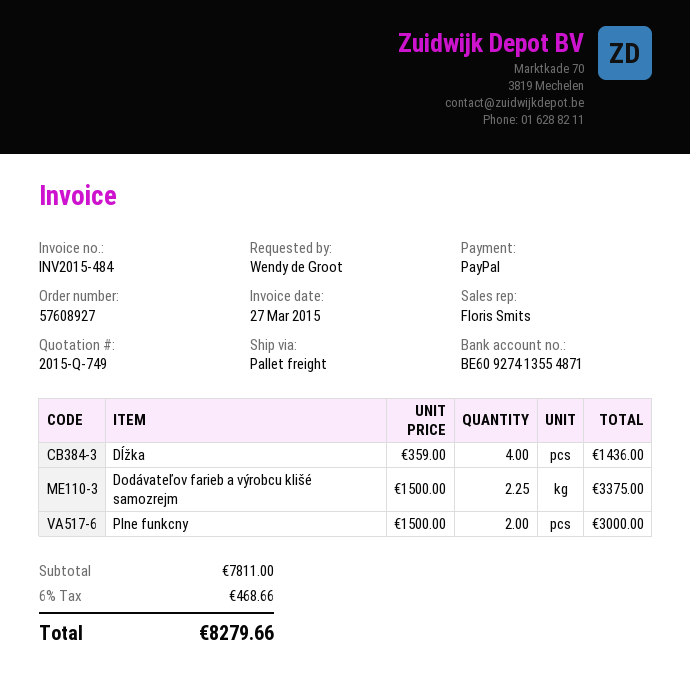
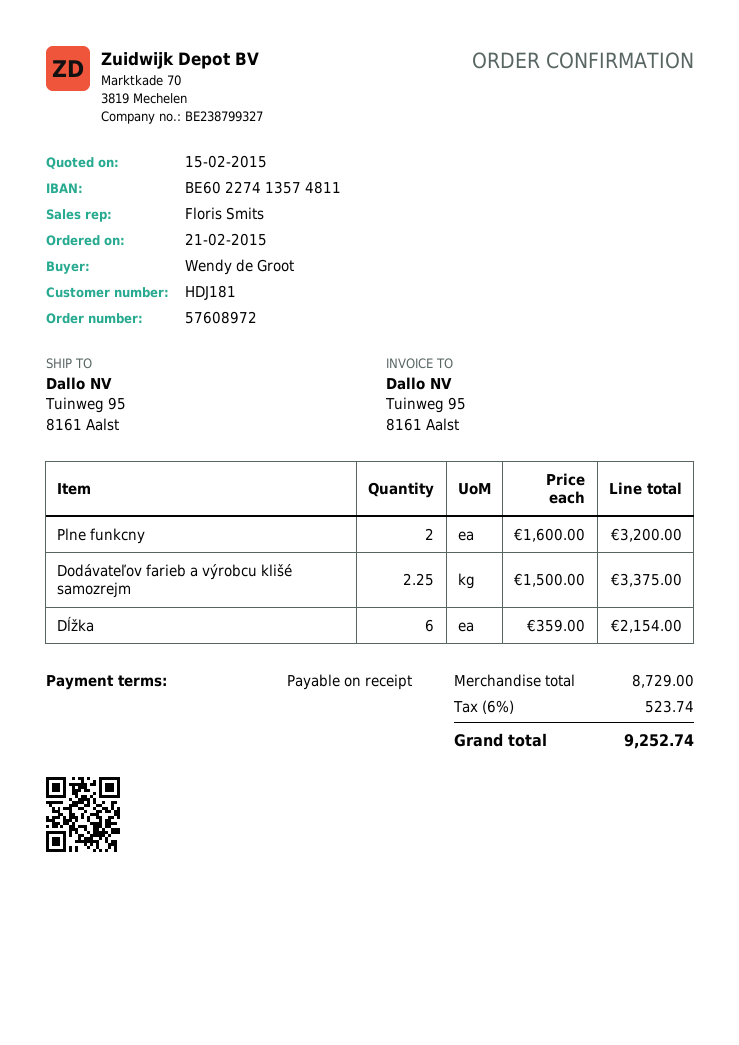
order number: 57608927 -> 57608972
bank account: BE60927413554871 -> BE60227413574811
Dĺžka: 4 x 359.00 = 1436.00 -> 6 x 359.00 = 2154.00
Plne funkcny: 2 x 1500.00 = 3000.00 -> 2 x 1600.00 = 3200.00
subtotal: 7811.00 -> 8729.00
tax: 6% = 468.66 -> 6% = 523.74
total: 8279.66 -> 9252.74

